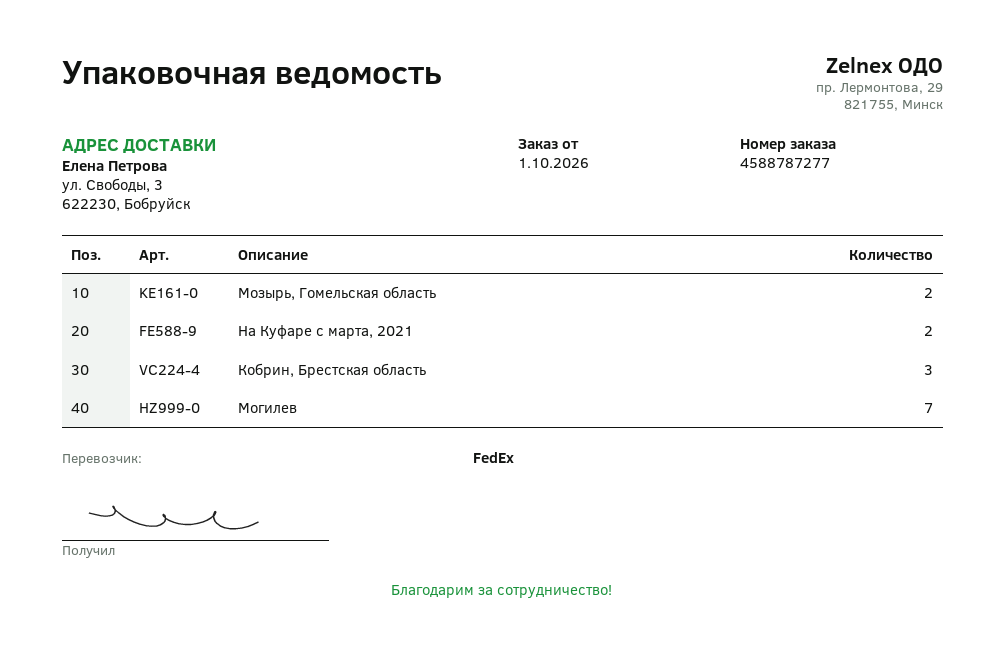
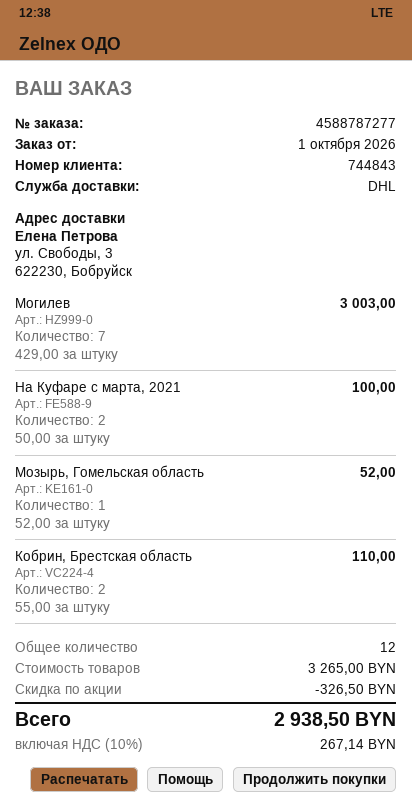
shipping method: FedEx -> DHL
Мозырь, Гомельская область: 2 -> 1
Кобрин, Брестская область: 3 -> 2

